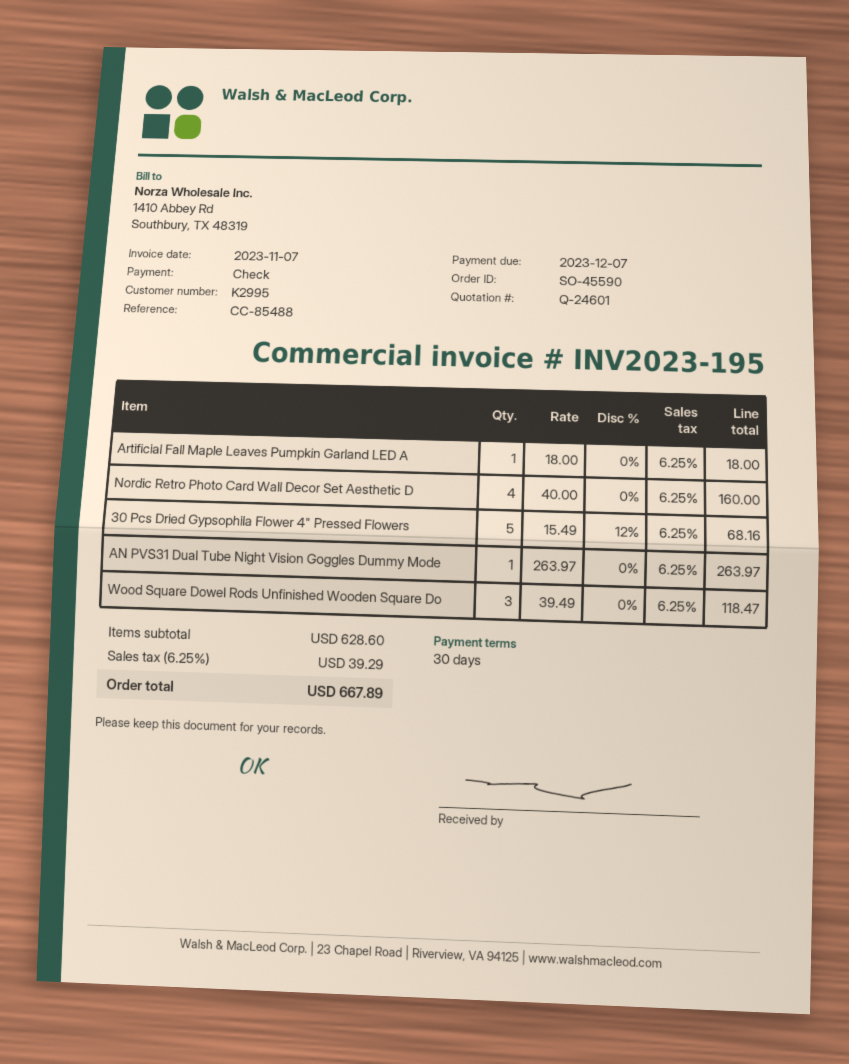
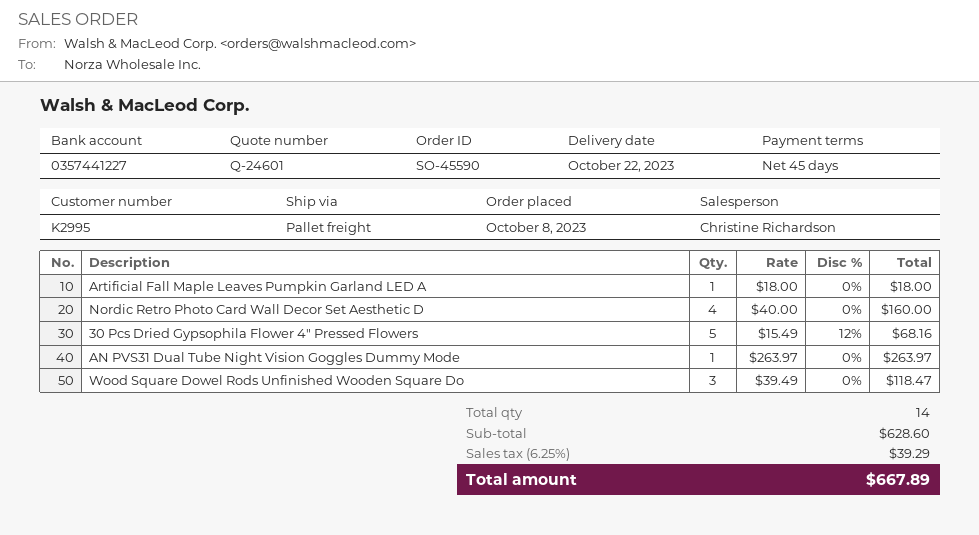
payment terms: 30 days -> 45 days

